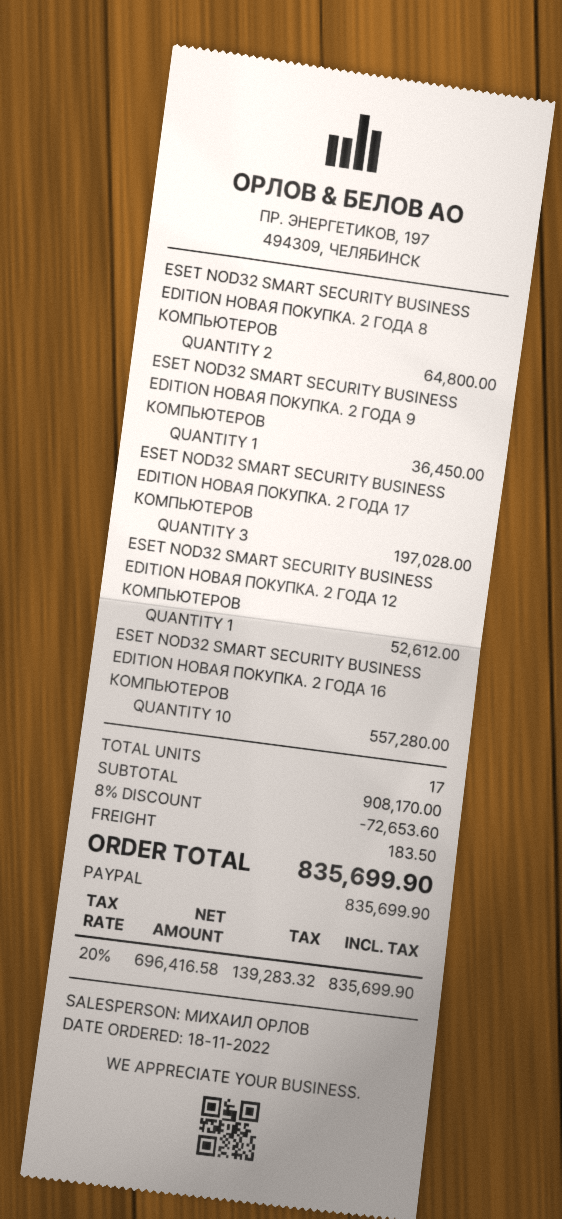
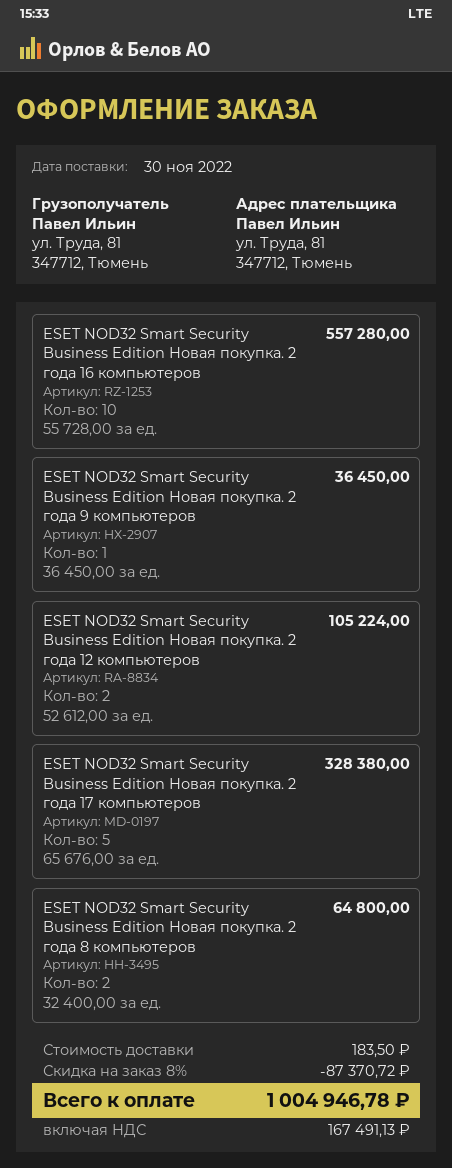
ESET NOD32 SMART SECURITY BUSINESS EDITION НОВАЯ ПОКУПКА. 2 ГОДА 17 КОМПЬЮТЕРОВ: 3 for 197028.00 -> 5 for 328380.00
ESET NOD32 SMART SECURITY BUSINESS EDITION НОВАЯ ПОКУПКА. 2 ГОДА 12 КОМПЬЮТЕРОВ: 1 for 52612.00 -> 2 for 105224.00
discount: 8% = 72653.60 -> 8% = 87370.72
tax: 139283.32 -> 167491.13
total: 835699.90 -> 1004946.78

